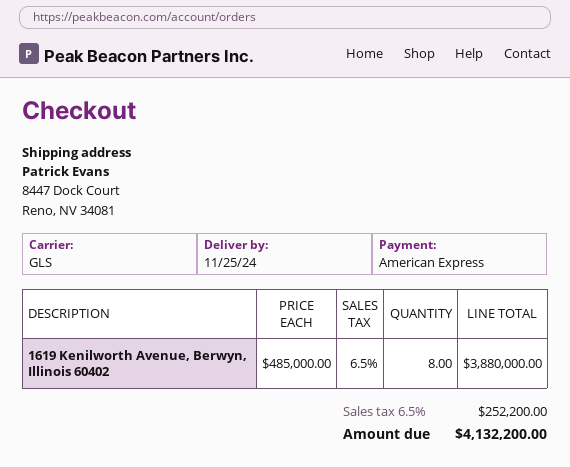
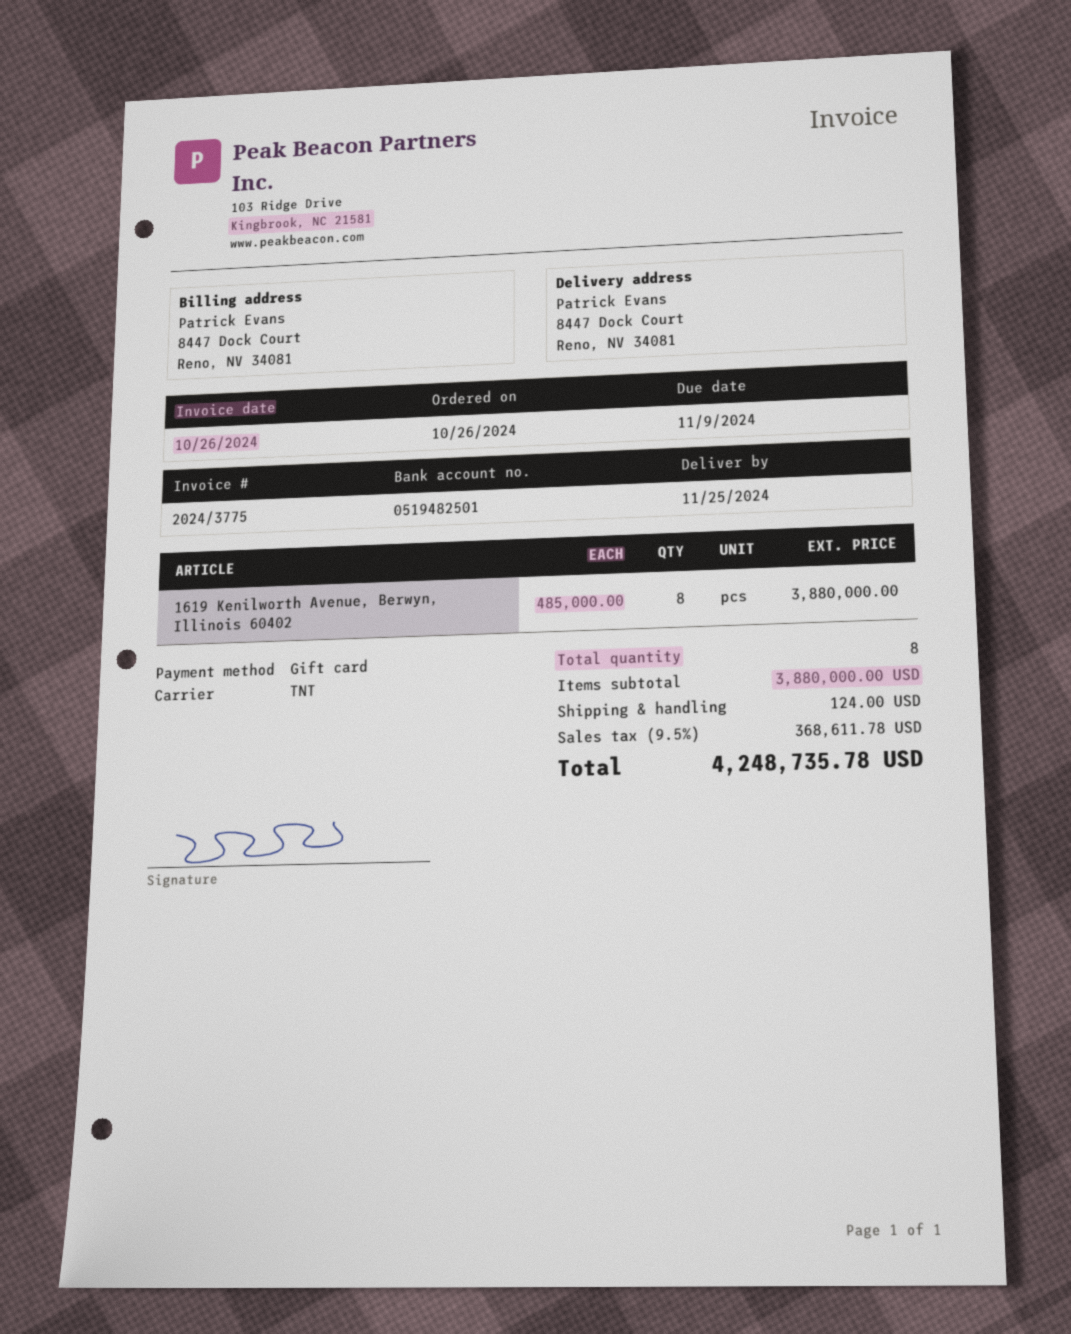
payment method: American Express -> gift card
shipping method: GLS -> TNT
shipping: none -> 124.00
tax: 6.5% = 252200.00 -> 9.5% = 368611.78
total: 4132200.00 -> 4248735.78

